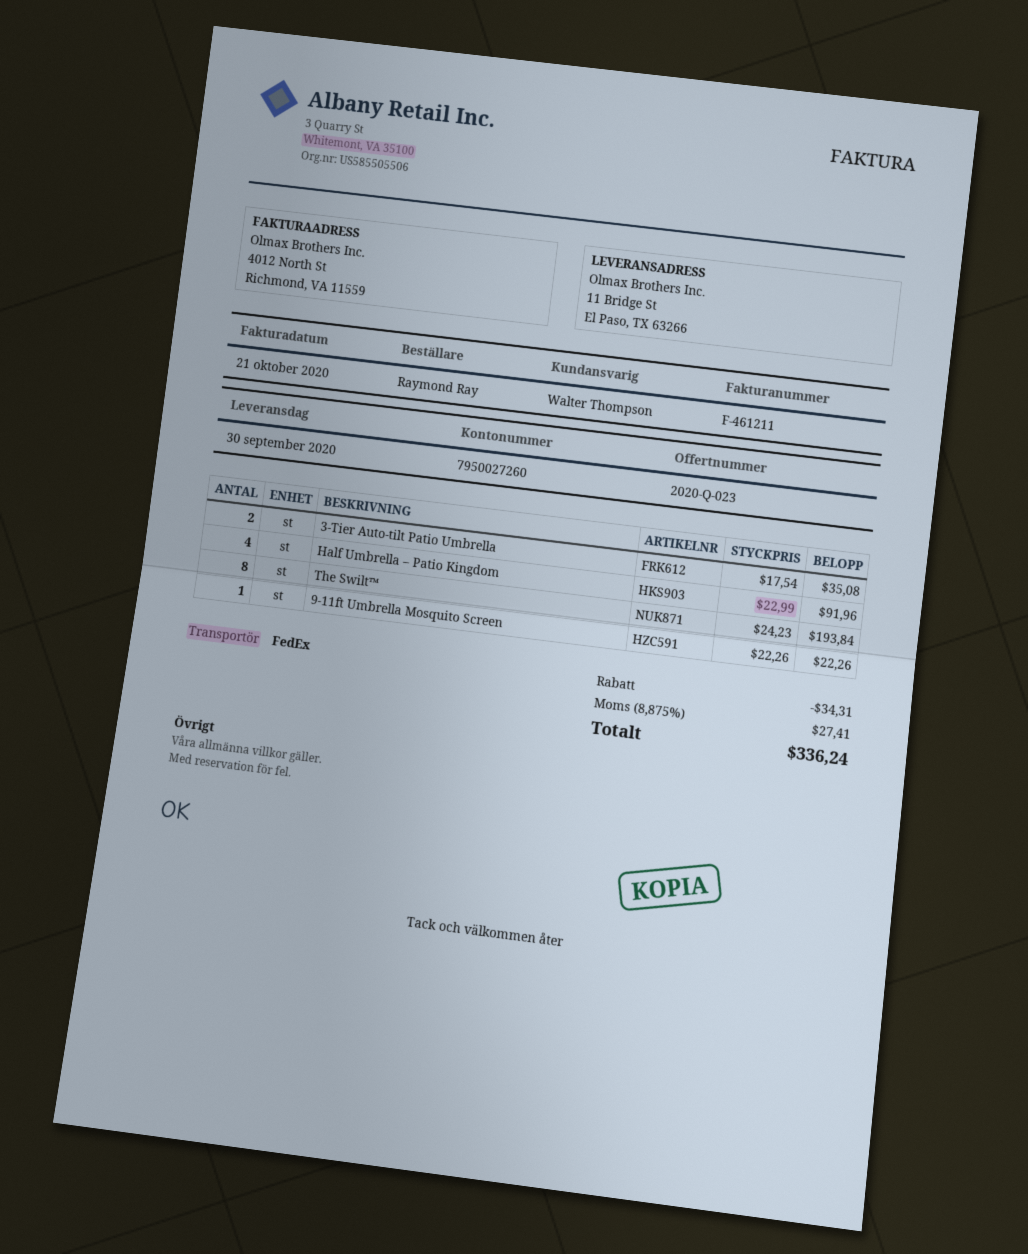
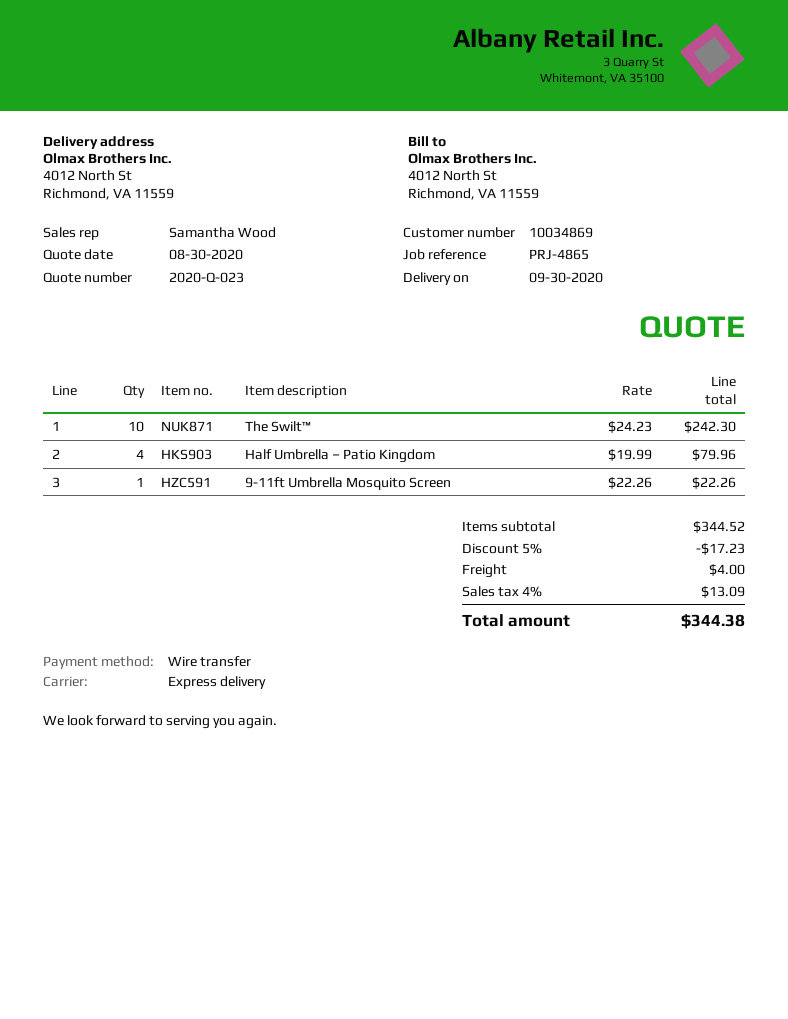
sales rep: Walter Thompson -> Samantha Wood
shipping method: FedEx -> express
ship to: 11 Bridge St, El Paso, TX 63266 -> 4012 North St, Richmond, VA 11559
3‑Tier Auto-tilt Patio Umbrella: 2 x 17.54 = 35.08 -> none
Half Umbrella – Patio Kingdom: 4 x 22.99 = 91.96 -> 4 x 19.99 = 79.96
The Swilt™: 8 x 24.23 = 193.84 -> 10 x 24.23 = 242.30
discount: 34.31 -> 17.23
shipping: none -> 4.00
tax: 8.875% = 27.41 -> 4% = 13.09
total: 336.24 -> 344.38

